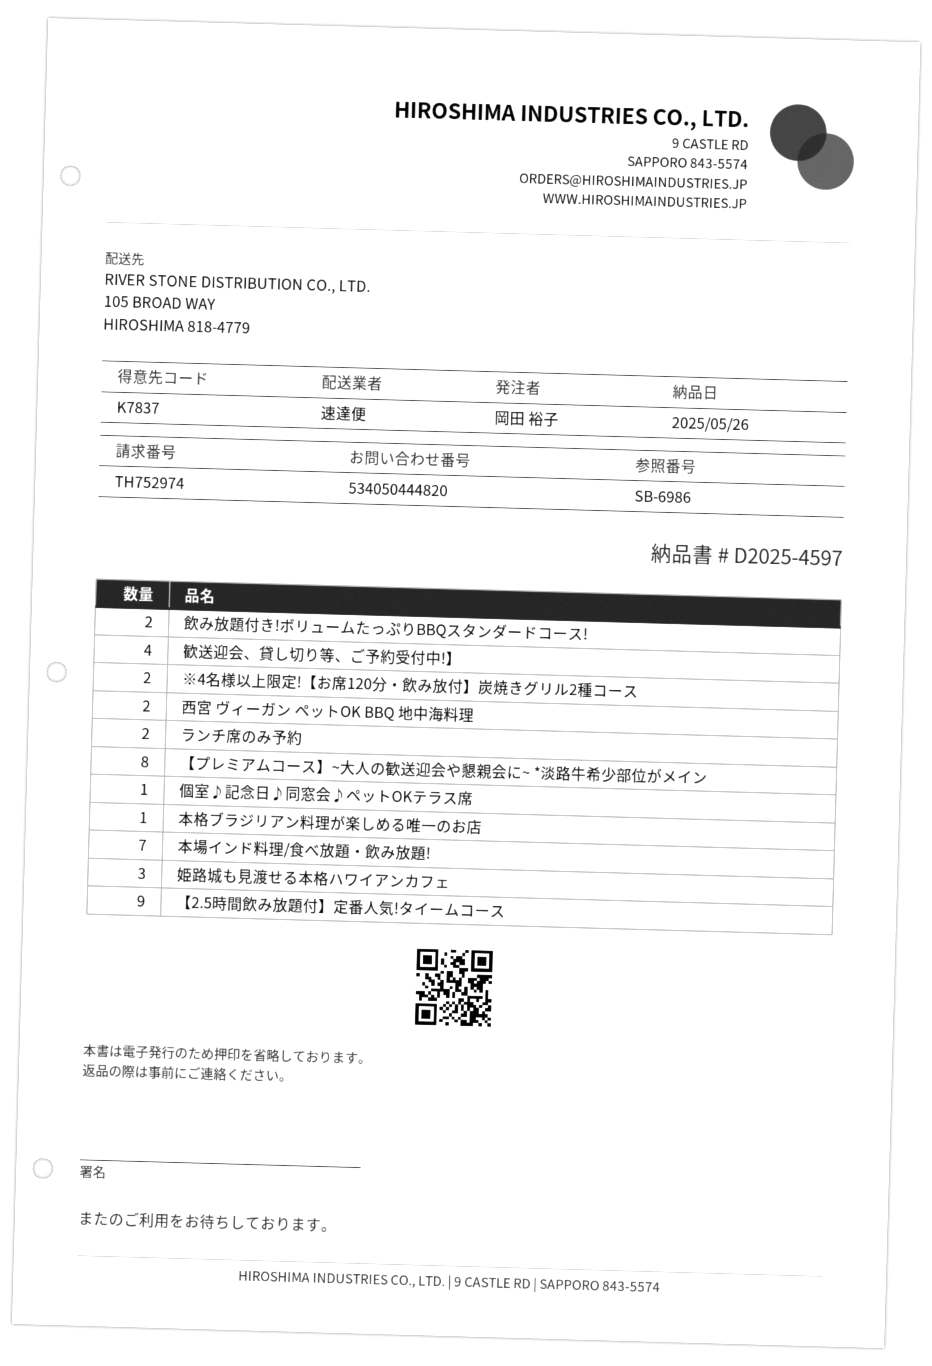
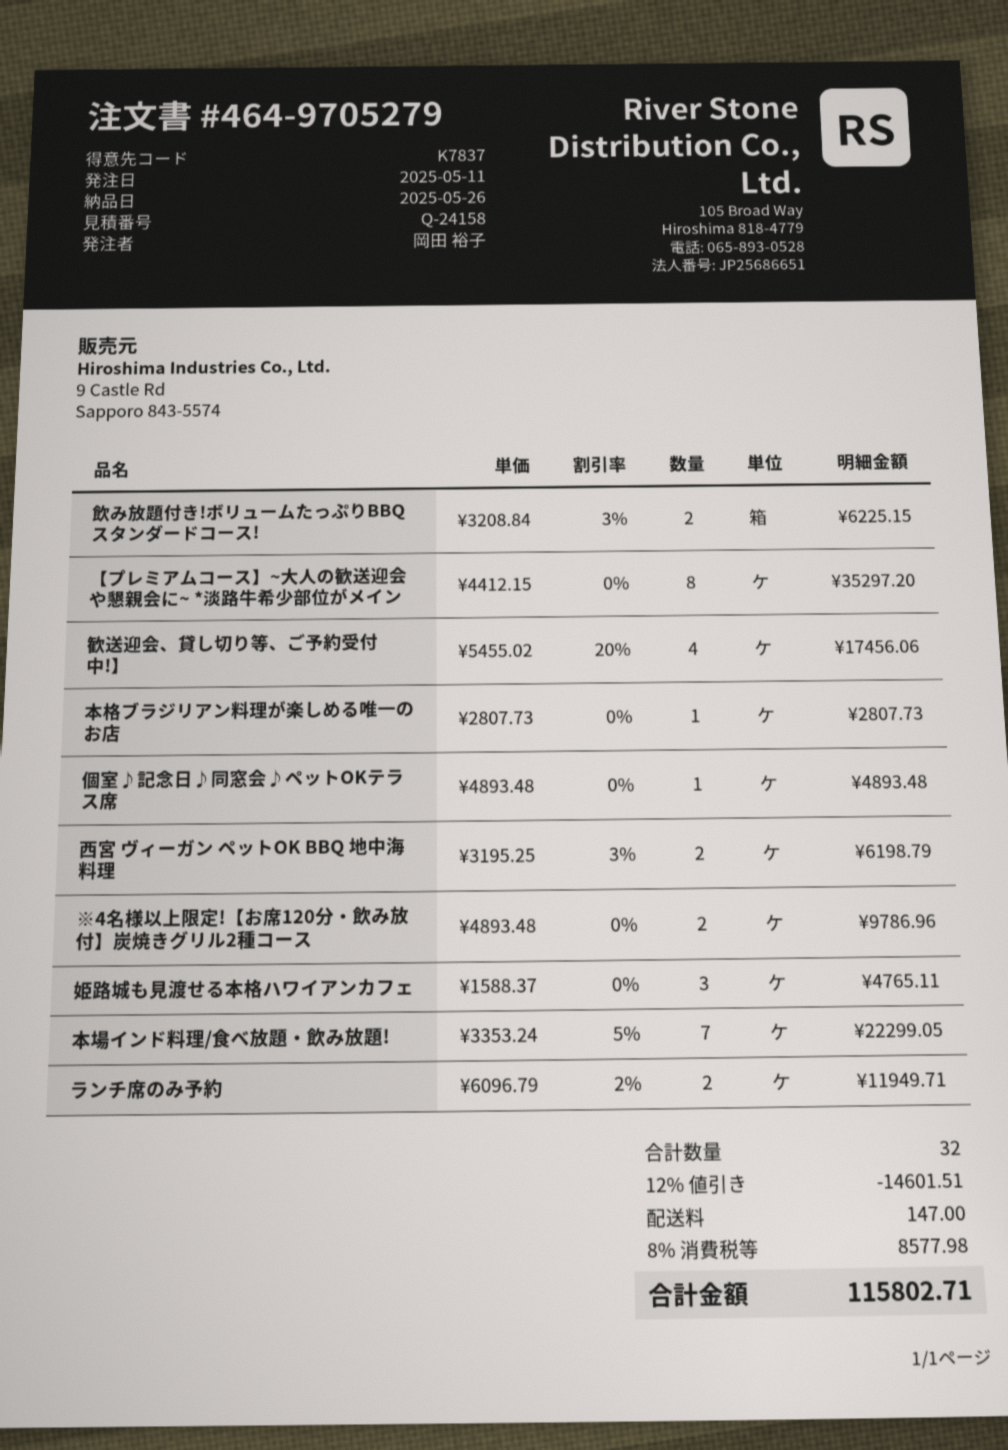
【2.5時間飲み放題付】定番人気!タイームコース: 9 -> none

